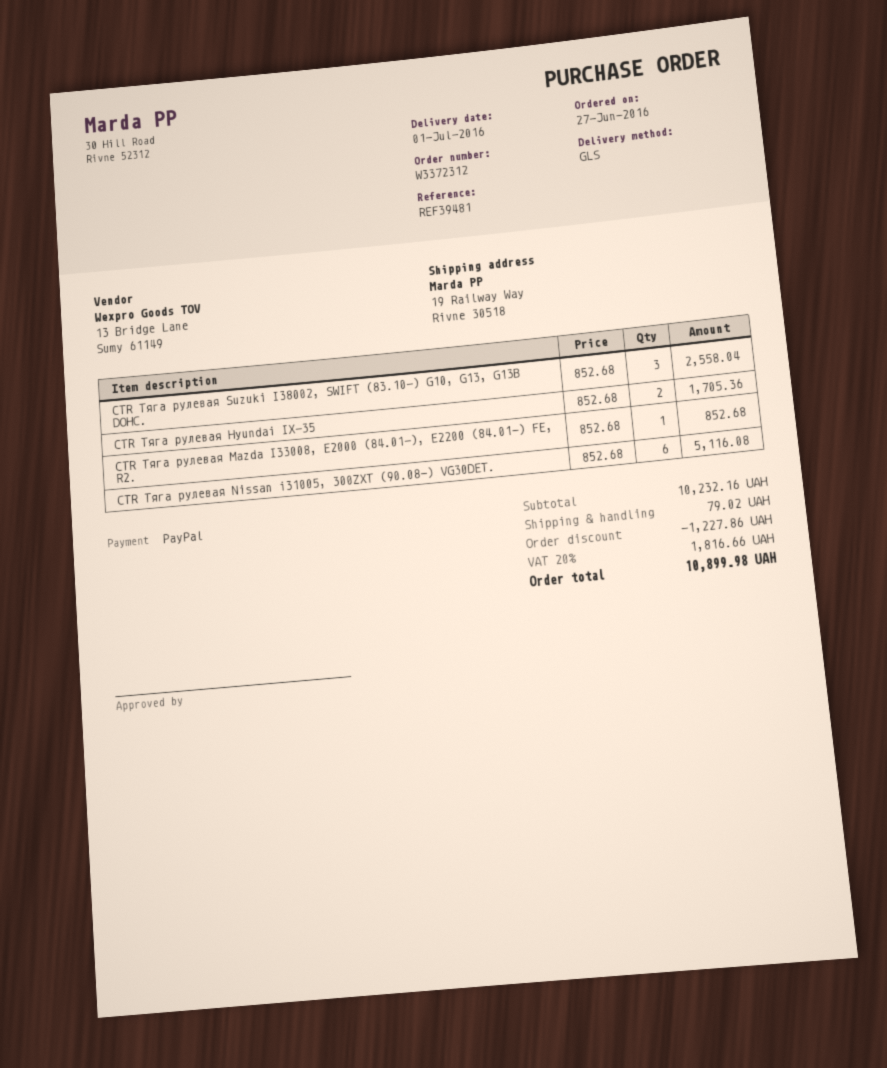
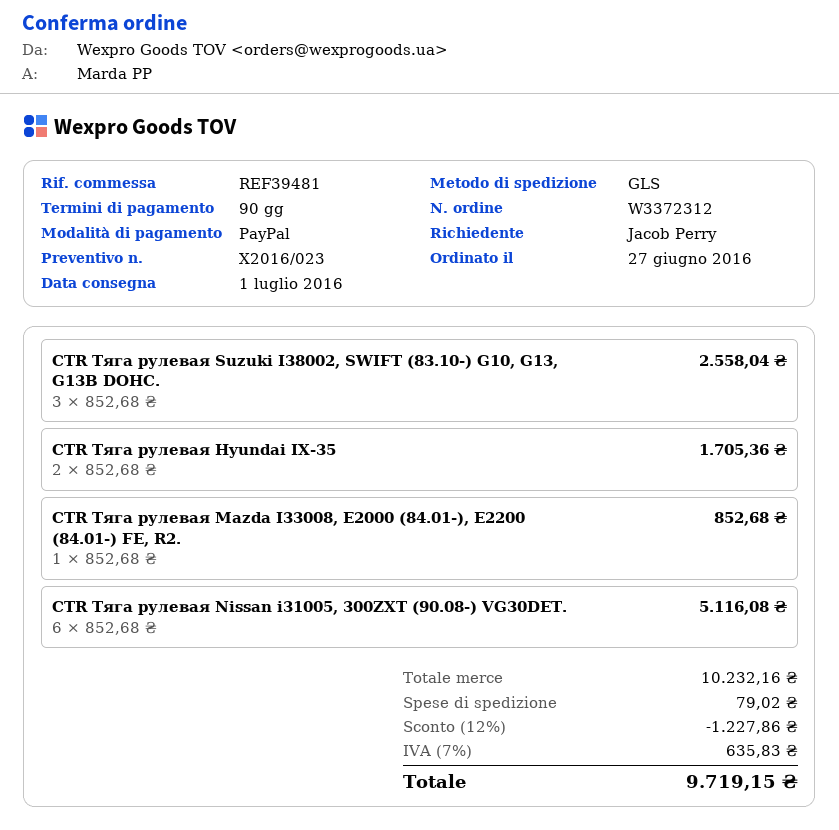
tax: 20% = 1816.66 -> 7% = 635.83
total: 10899.98 -> 9719.15

